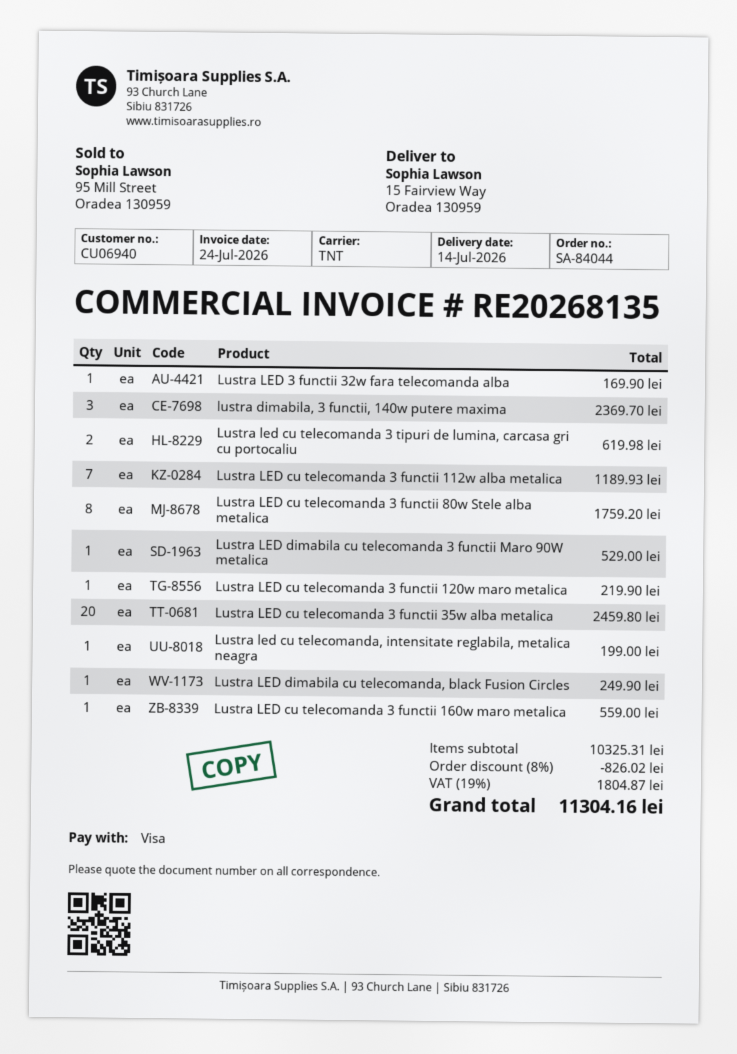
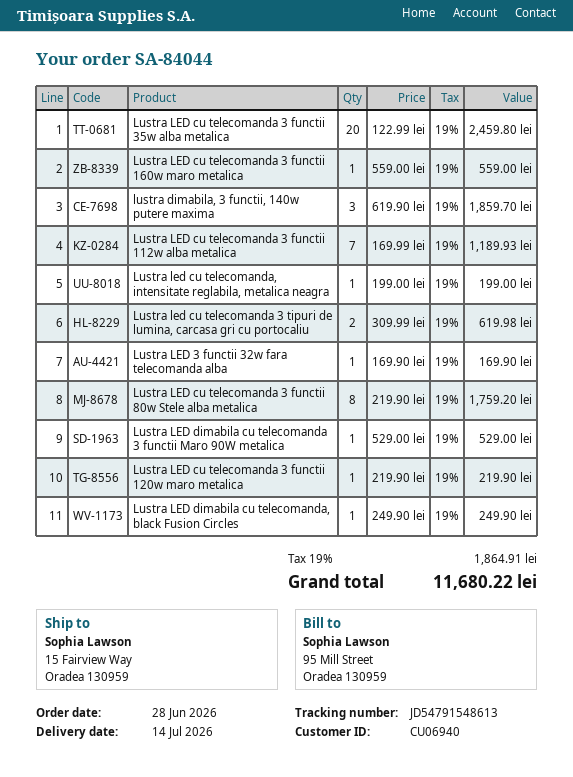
lustra dimabila, 3 functii, 140w putere maxima: 3 for 2369.70 -> 3 for 1859.70
discount: 8% = 826.02 -> none
tax: 19% = 1804.87 -> 19% = 1864.91
total: 11304.16 -> 11680.22

